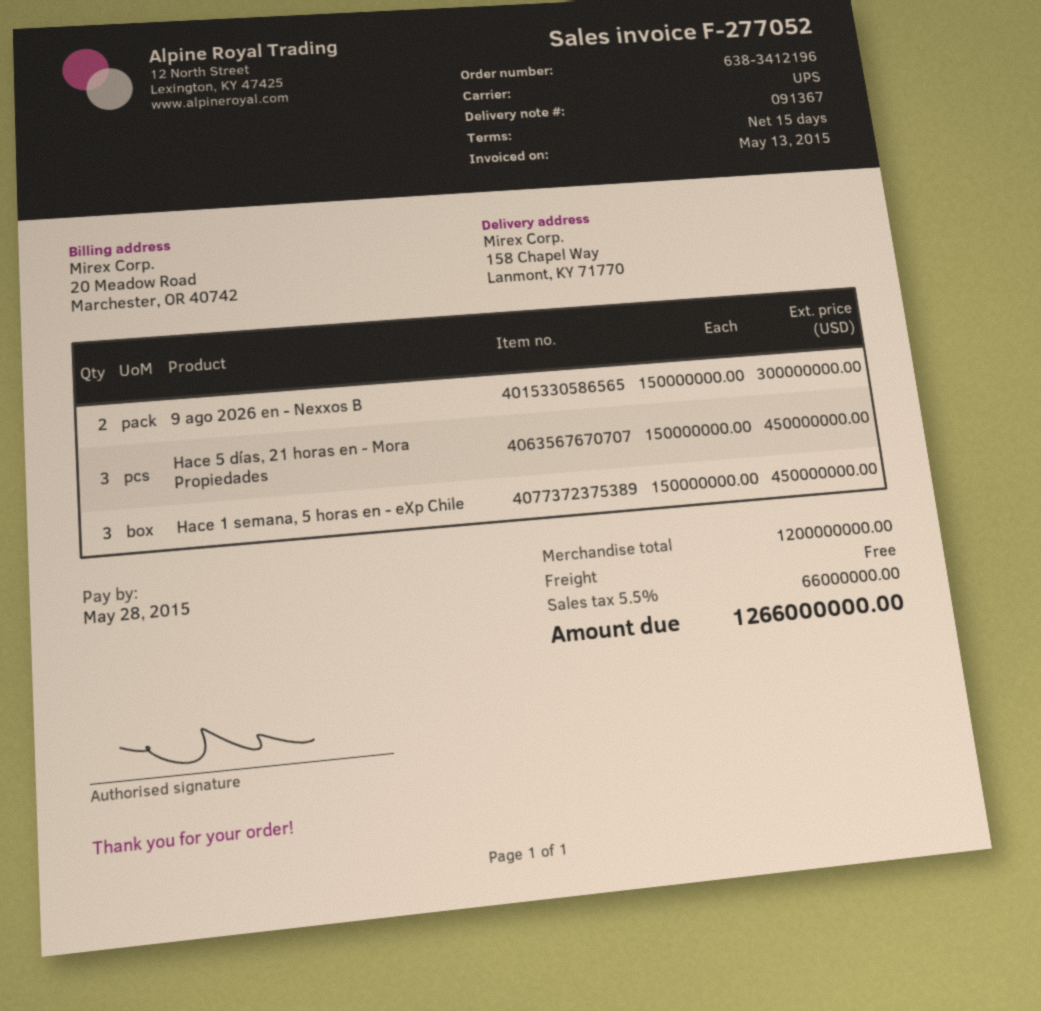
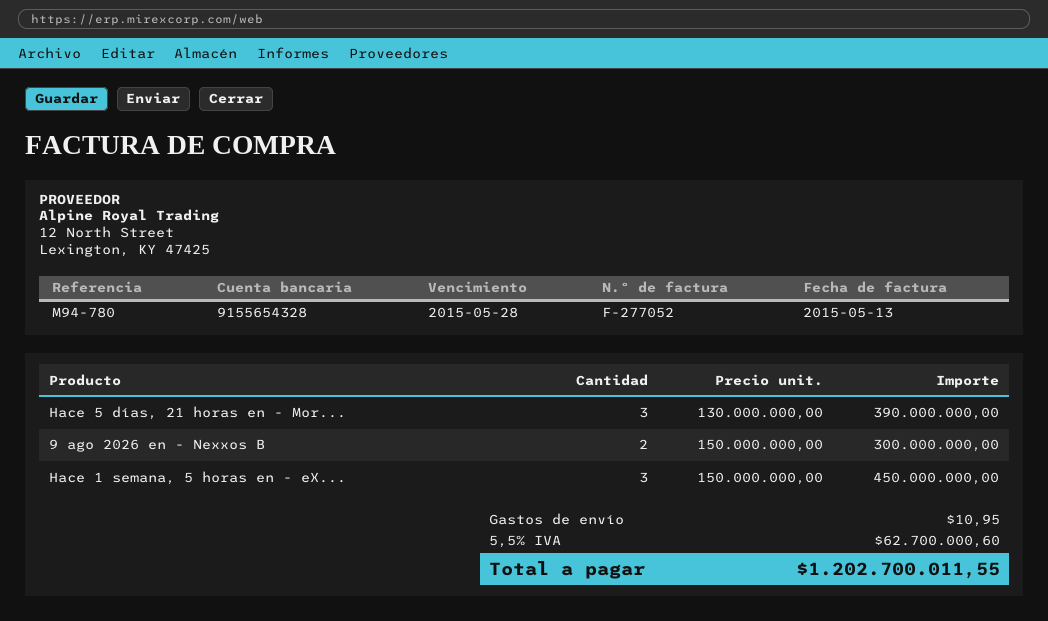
Hace 5 días, 21 horas en - Mora Propiedades: 3 x 150000000.00 = 450000000.00 -> 3 x 130000000.00 = 390000000.00
shipping: 0.00 -> 10.95
tax: 5.5% = 66000000.00 -> 5.5% = 62700000.60
total: 1266000000.00 -> 1202700011.55

